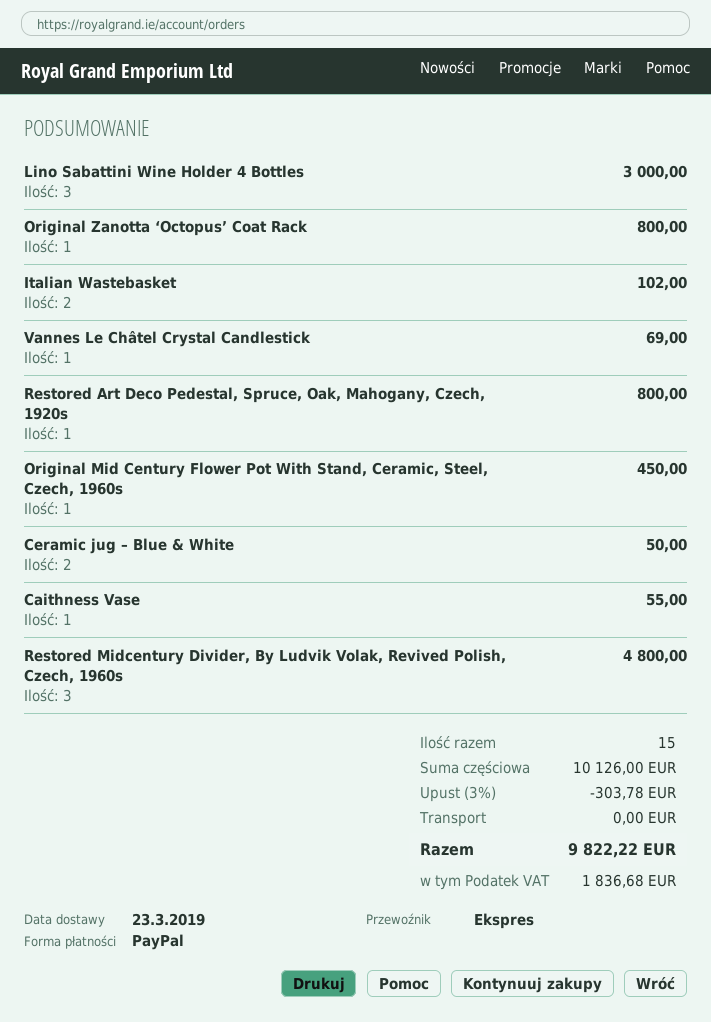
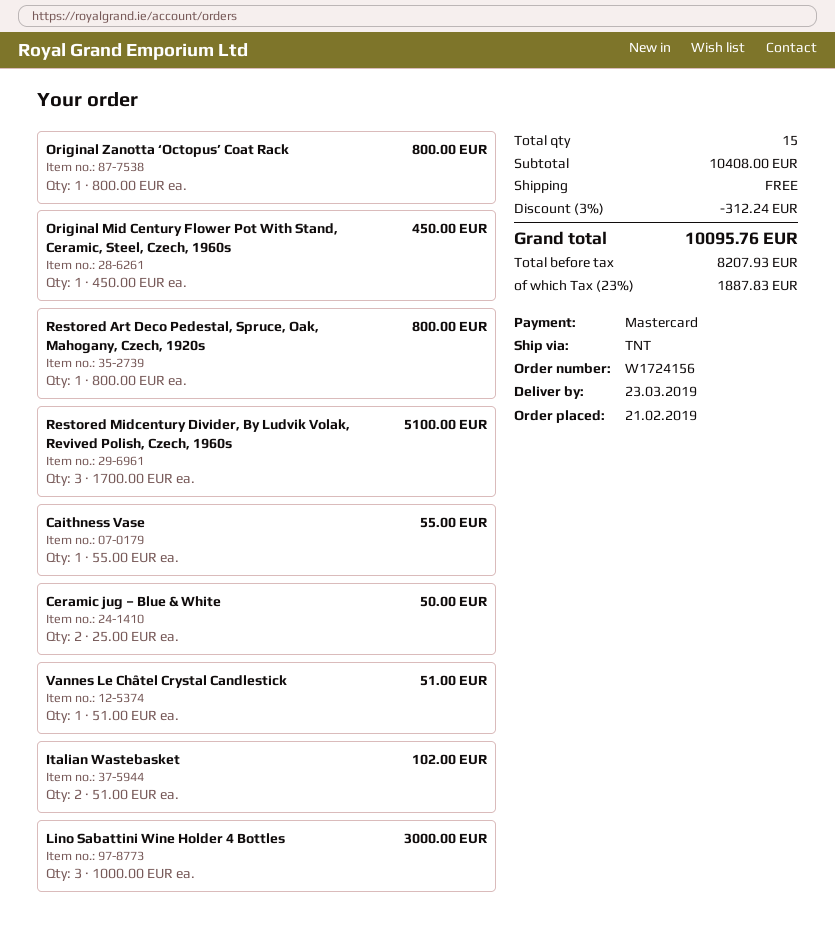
payment method: PayPal -> Mastercard
shipping method: express -> TNT
Vannes Le Châtel Crystal Candlestick: 1 for 69.00 -> 1 for 51.00
Restored Midcentury Divider, By Ludvik Volak, Revived Polish, Czech, 1960s: 3 for 4800.00 -> 3 for 5100.00
subtotal: 10126.00 -> 10408.00
discount: 3% = 303.78 -> 3% = 312.24
tax: 1836.68 -> 1887.83
total: 9822.22 -> 10095.76

